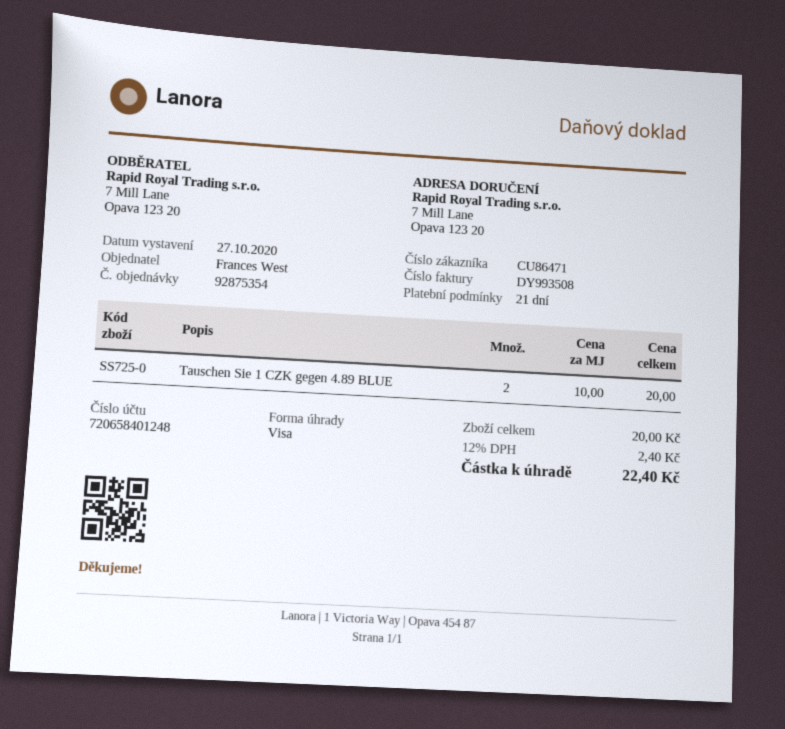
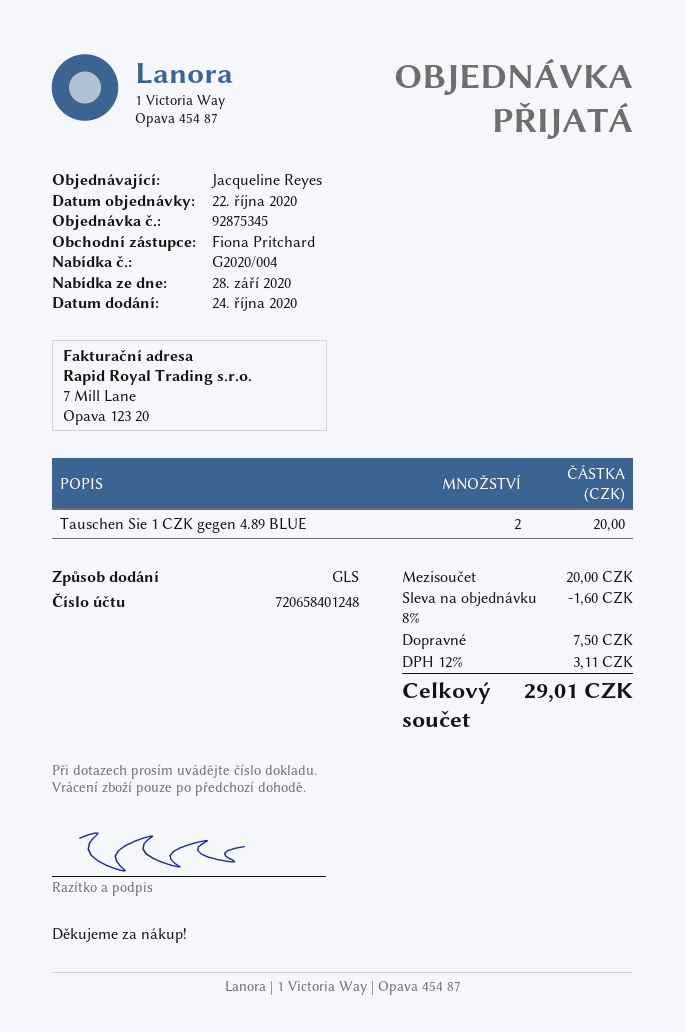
order number: 92875354 -> 92875345
ordered by: Frances West -> Jacqueline Reyes
discount: none -> 8% = 1.60
shipping: none -> 7.50
tax: 12% = 2.40 -> 12% = 3.11
total: 22.40 -> 29.01

